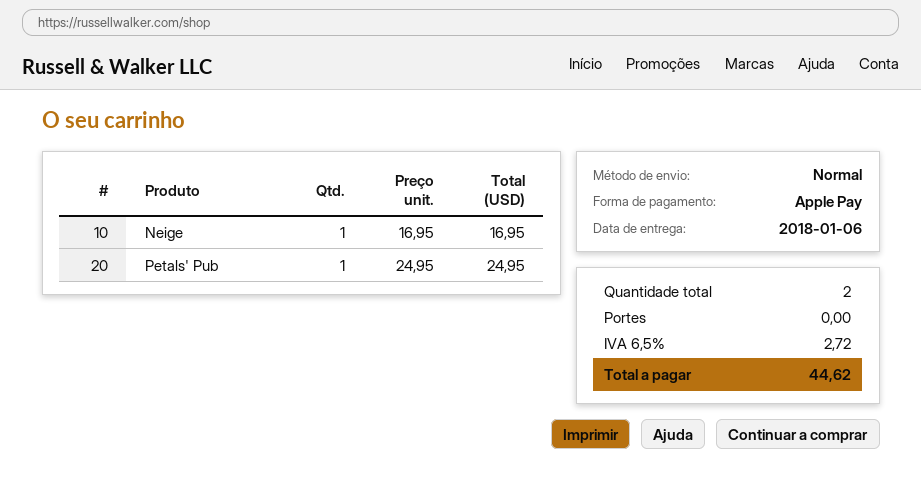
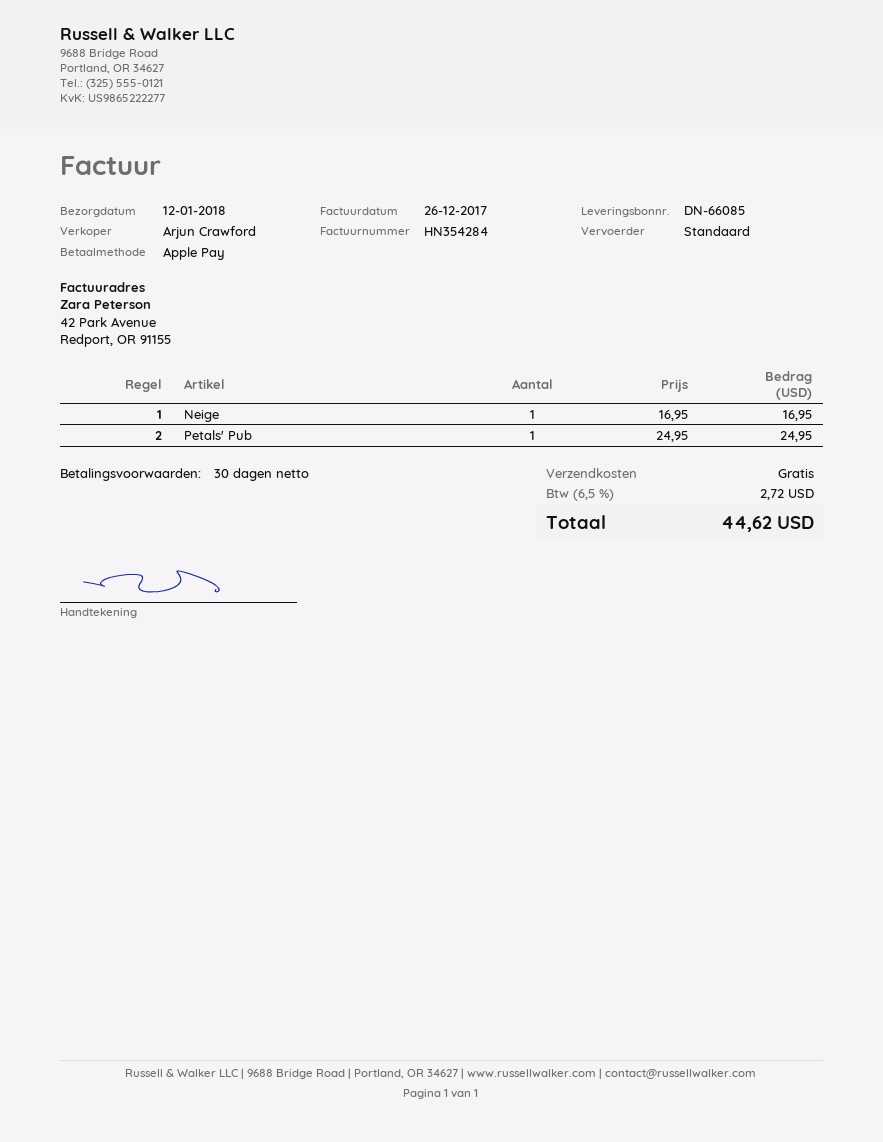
delivery date: 2018-01-06 -> 2018-01-12

